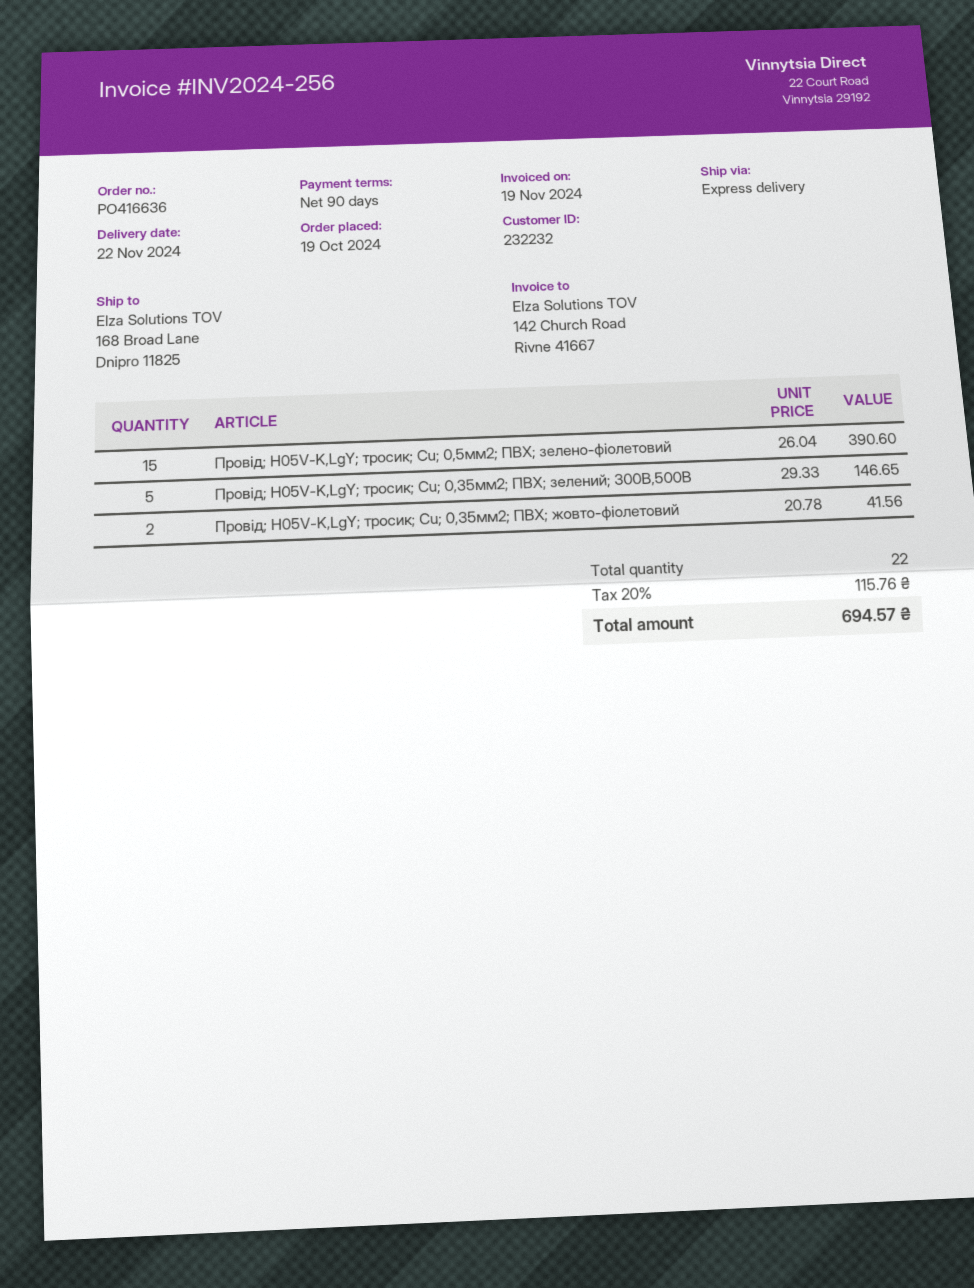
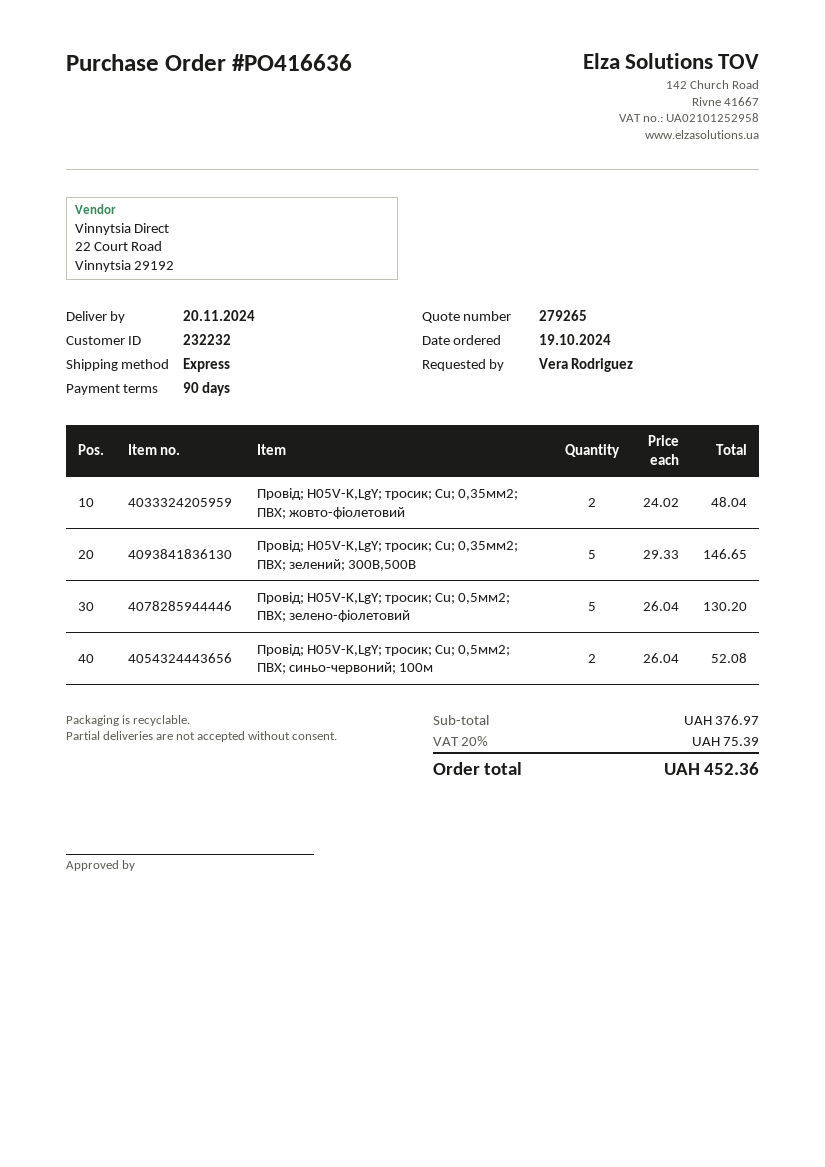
delivery date: 2024-11-22 -> 2024-11-20
Провід; H05V-K,LgY; тросик; Cu; 0,5мм2; ПВХ; зелено-фіолетовий: 15 x 26.04 = 390.60 -> 5 x 26.04 = 130.20
Провід; H05V-K,LgY; тросик; Cu; 0,35мм2; ПВХ; жовто-фіолетовий: 2 x 20.78 = 41.56 -> 2 x 24.02 = 48.04
Провід; H05V-K,LgY; тросик; Cu; 0,5мм2; ПВХ; синьо-червоний; 100м: none -> 2 x 26.04 = 52.08
tax: 20% = 115.76 -> 20% = 75.39
total: 694.57 -> 452.36

